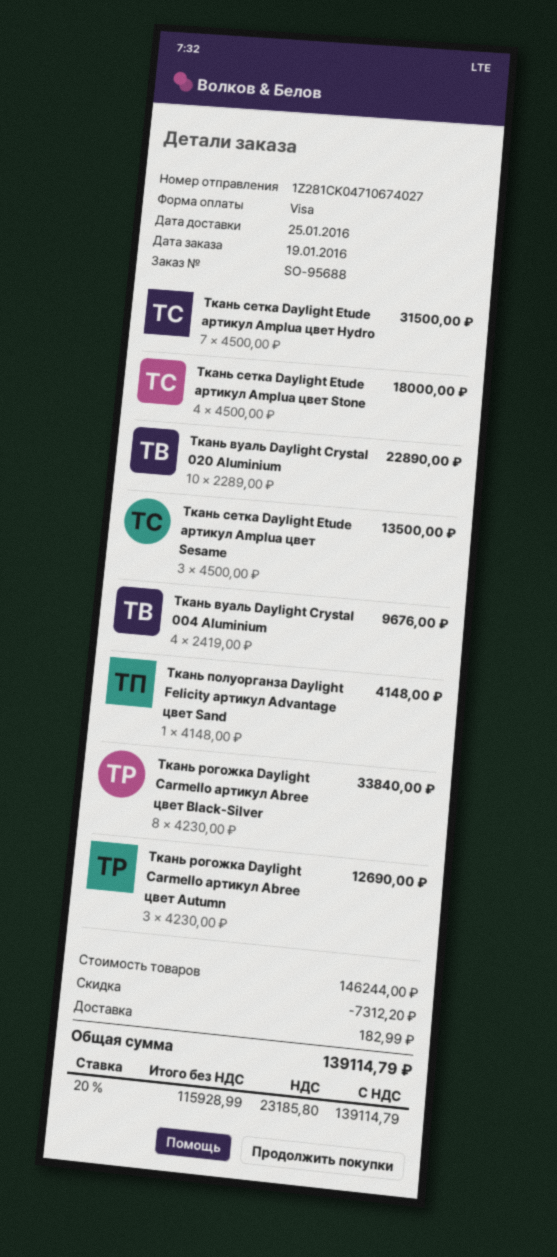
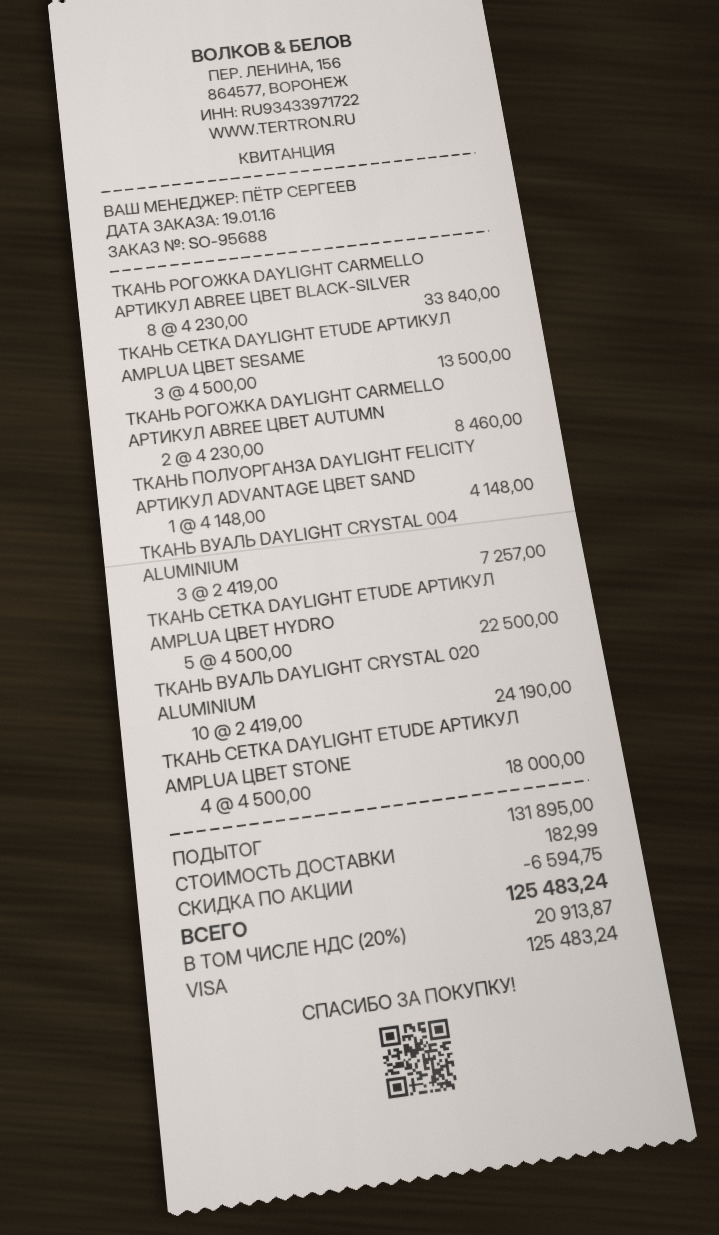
Ткань сетка Daylight Etude артикул Amplua цвет Hydro: 7 x 4500.00 = 31500.00 -> 5 x 4500.00 = 22500.00
Ткань вуаль Daylight Crystal 020 Aluminium: 10 x 2289.00 = 22890.00 -> 10 x 2419.00 = 24190.00
Ткань вуаль Daylight Crystal 004 Aluminium: 4 x 2419.00 = 9676.00 -> 3 x 2419.00 = 7257.00
Ткань рогожка Daylight Carmello артикул Abree цвет Autumn: 3 x 4230.00 = 12690.00 -> 2 x 4230.00 = 8460.00
subtotal: 146244.00 -> 131895.00
discount: 7312.20 -> 6594.75
tax: 20% = 23185.80 -> 20% = 20913.87
total: 139114.79 -> 125483.24

